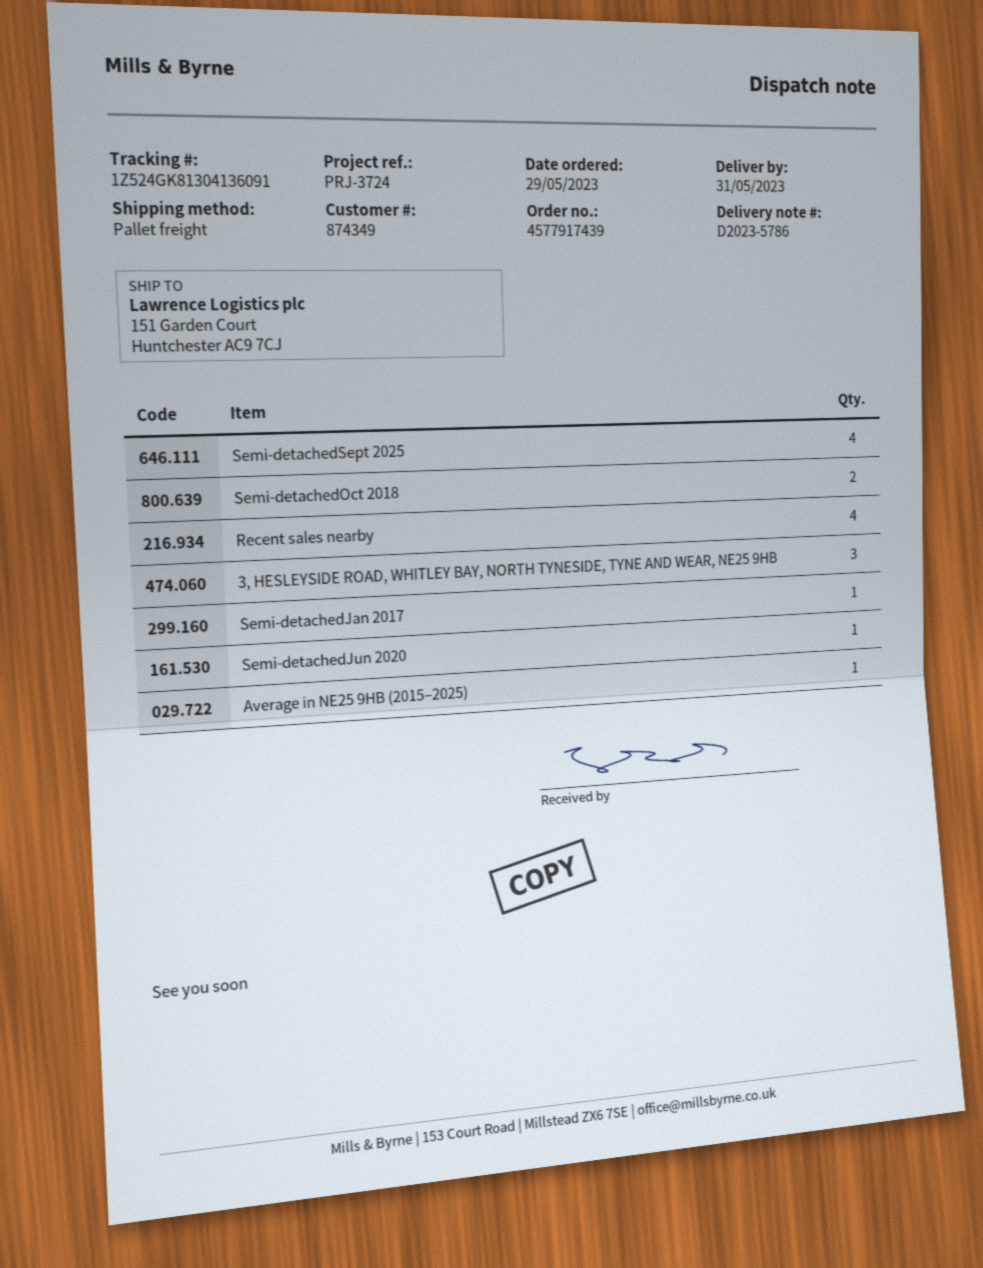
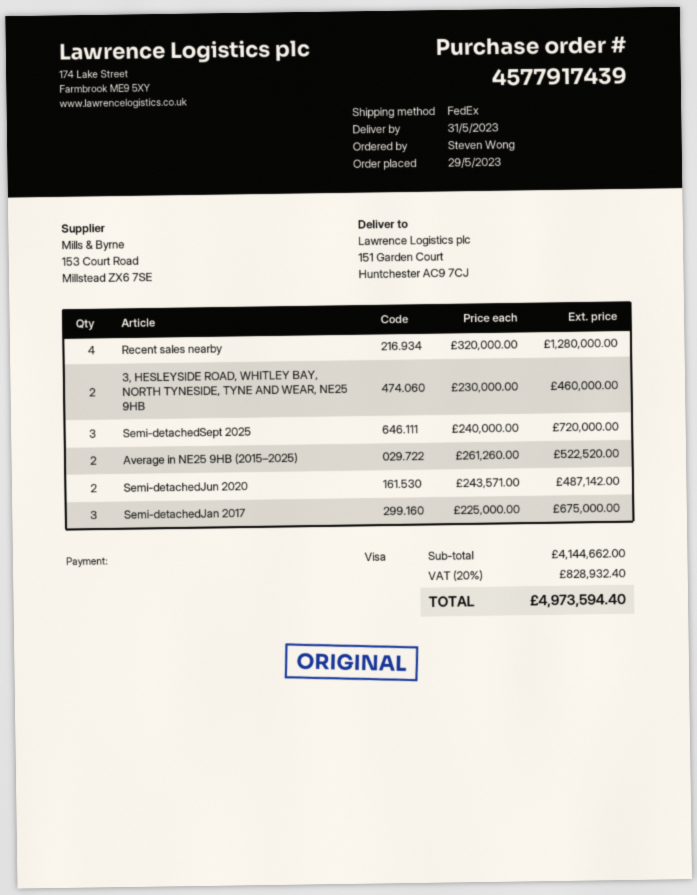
shipping method: pallet freight -> FedEx
Semi-detachedSept 2025: 4 -> 3
Semi-detachedOct 2018: 2 -> none
3, HESLEYSIDE ROAD, WHITLEY BAY, NORTH TYNESIDE, TYNE AND WEAR, NE25 9HB: 3 -> 2
Semi-detachedJan 2017: 1 -> 3
Semi-detachedJun 2020: 1 -> 2
Average in NE25 9HB (2015–2025): 1 -> 2

